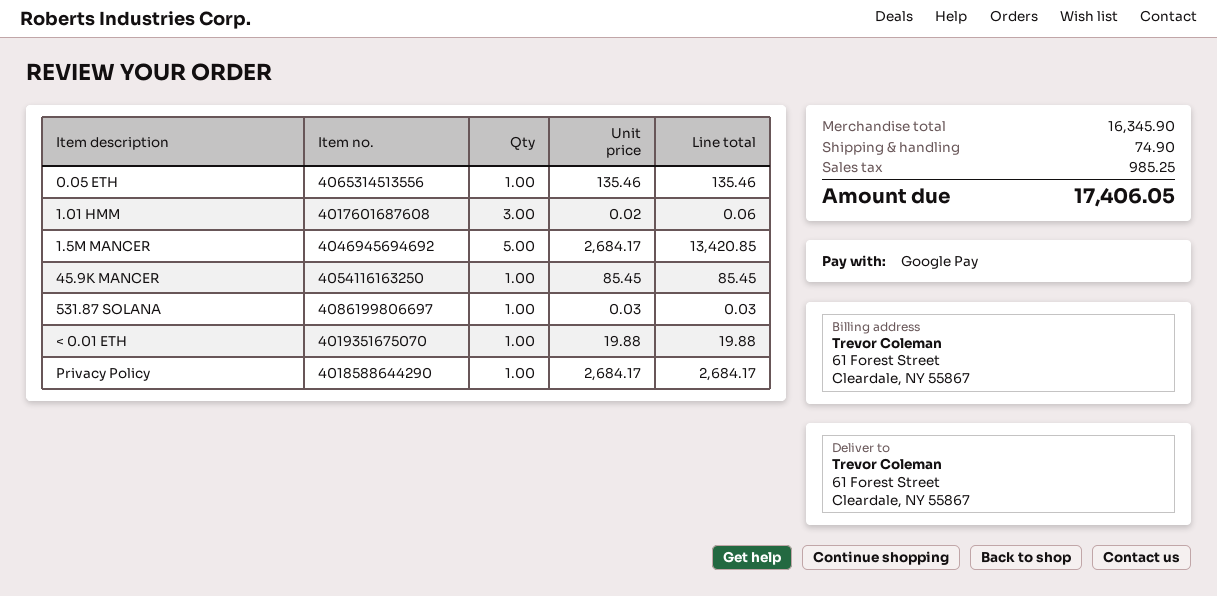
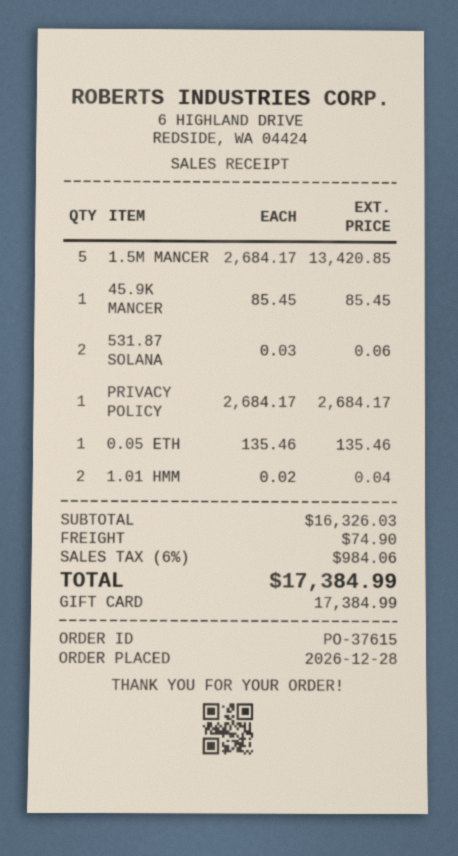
payment method: Google Pay -> gift card
1.01 HMM: 3 x 0.02 = 0.06 -> 2 x 0.02 = 0.04
531.87 SOLANA: 1 x 0.03 = 0.03 -> 2 x 0.03 = 0.06
< 0.01 ETH: 1 x 19.88 = 19.88 -> none
subtotal: 16345.90 -> 16326.03
tax: 985.25 -> 984.06
total: 17406.05 -> 17384.99

